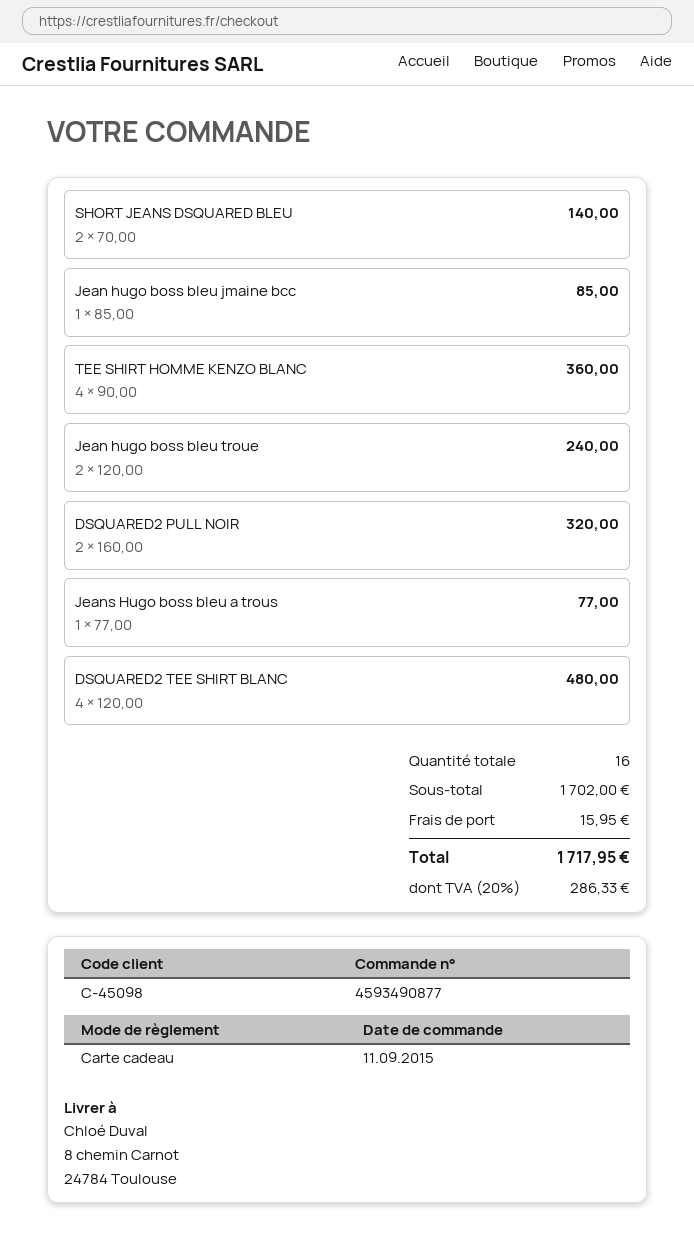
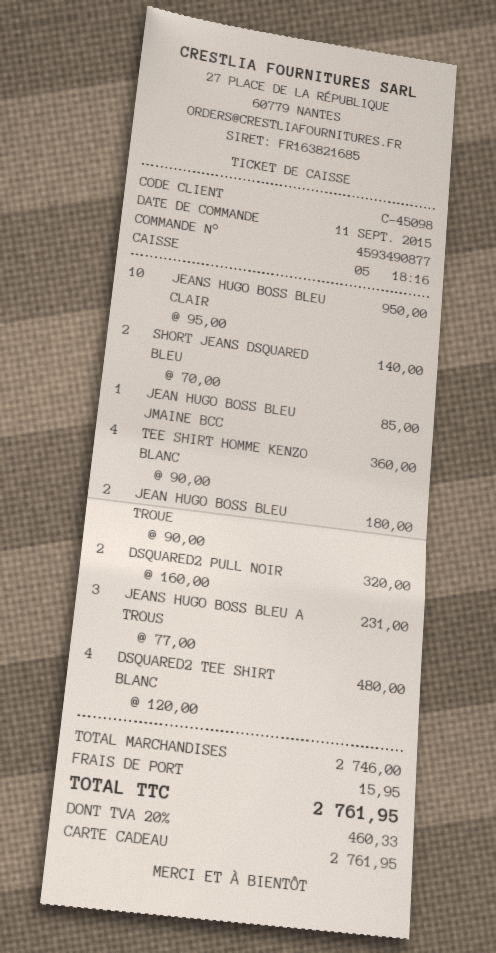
Jean hugo boss bleu troue: 2 x 120.00 = 240.00 -> 2 x 90.00 = 180.00
Jeans Hugo boss bleu a trous: 1 x 77.00 = 77.00 -> 3 x 77.00 = 231.00
JEANS HUGO BOSS BLEU CLAIR: none -> 10 x 95.00 = 950.00
subtotal: 1702.00 -> 2746.00
tax: 20% = 286.33 -> 20% = 460.33
total: 1717.95 -> 2761.95

